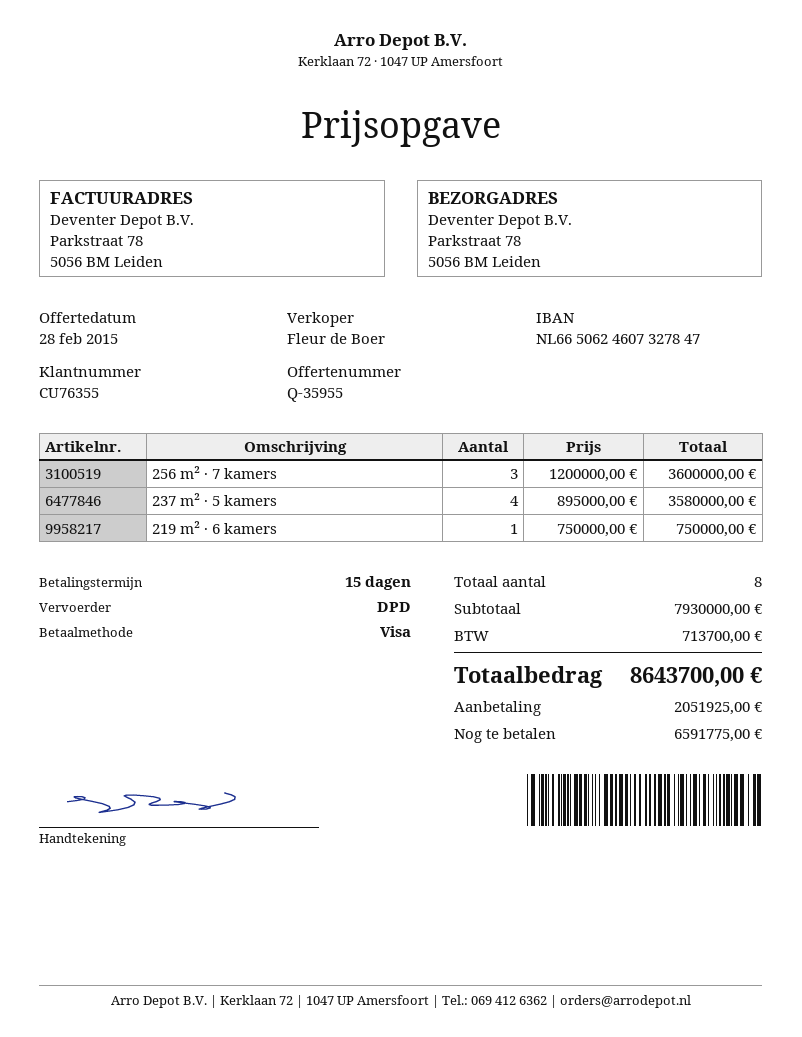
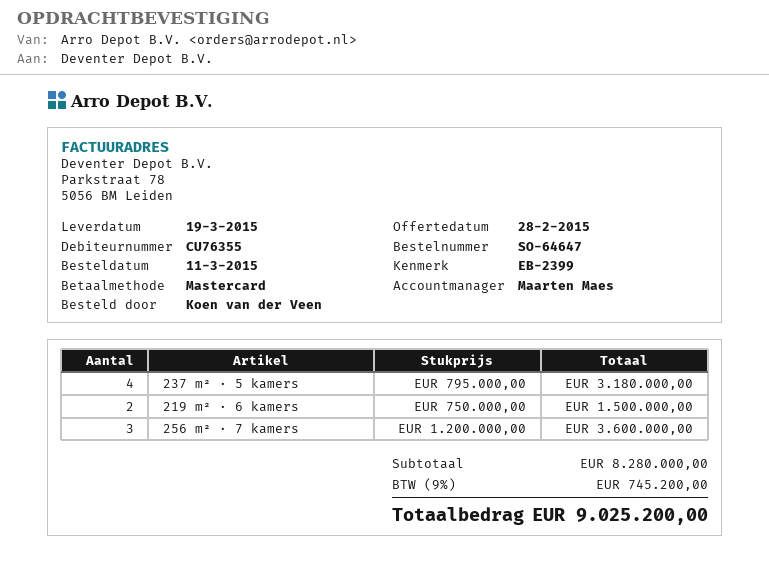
sales rep: Fleur de Boer -> Maarten Maes
payment method: Visa -> Mastercard
237 m² · 5 kamers: 4 x 895000.00 = 3580000.00 -> 4 x 795000.00 = 3180000.00
219 m² · 6 kamers: 1 x 750000.00 = 750000.00 -> 2 x 750000.00 = 1500000.00
subtotal: 7930000.00 -> 8280000.00
tax: 713700.00 -> 745200.00
total: 8643700.00 -> 9025200.00

